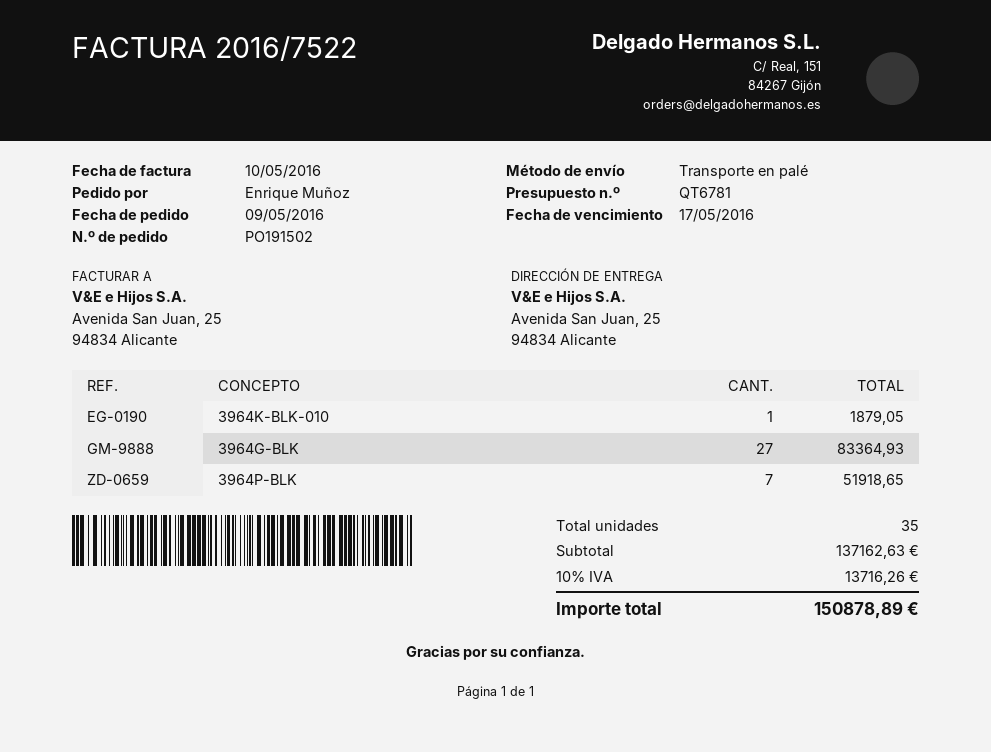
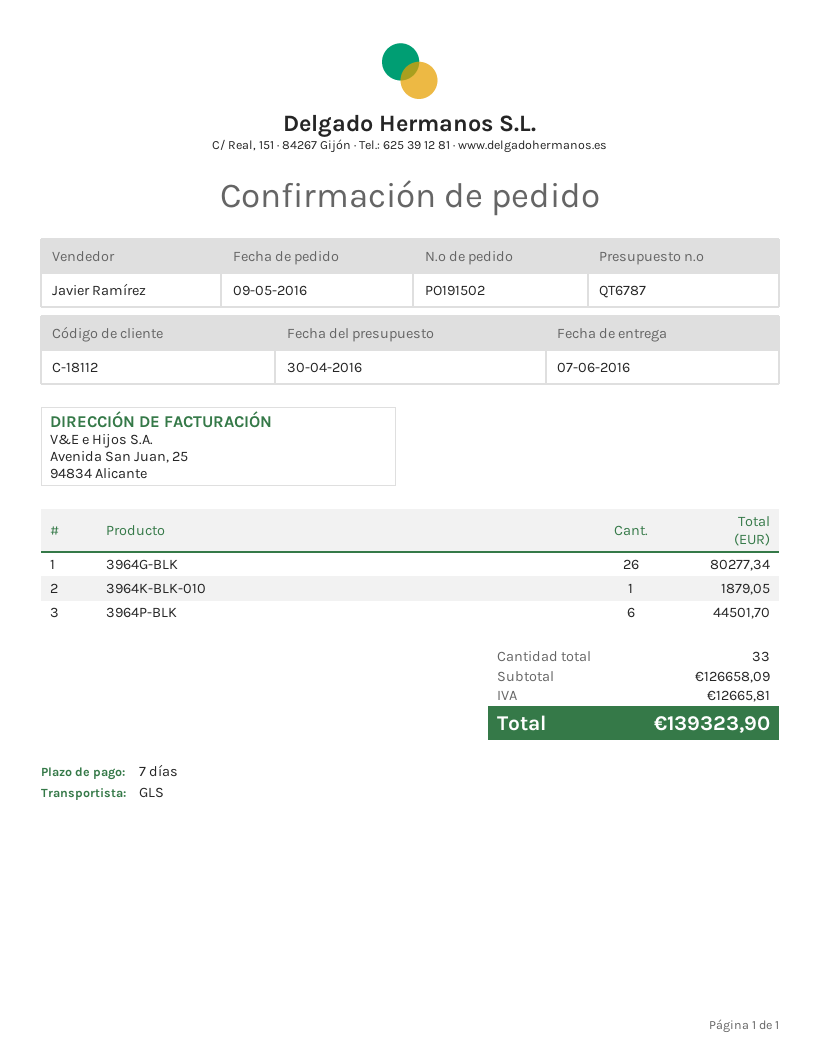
quote number: QT6781 -> QT6787
shipping method: pallet freight -> GLS
3964G-BLK: 27 for 83364.93 -> 26 for 80277.34
3964P-BLK: 7 for 51918.65 -> 6 for 44501.70
total quantity: 35 -> 33
subtotal: 137162.63 -> 126658.09
tax: 13716.26 -> 12665.81
total: 150878.89 -> 139323.90

